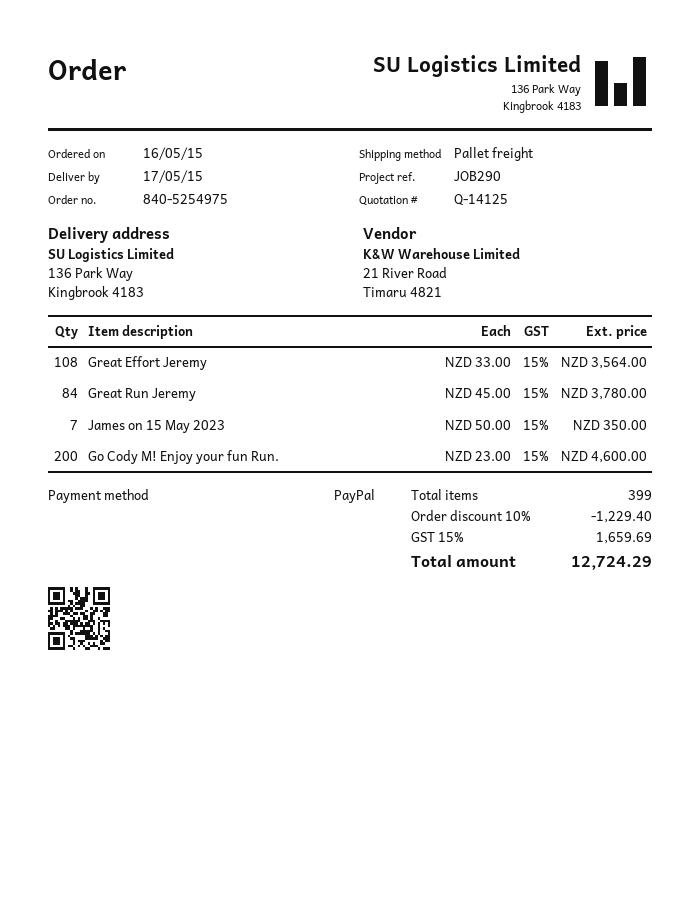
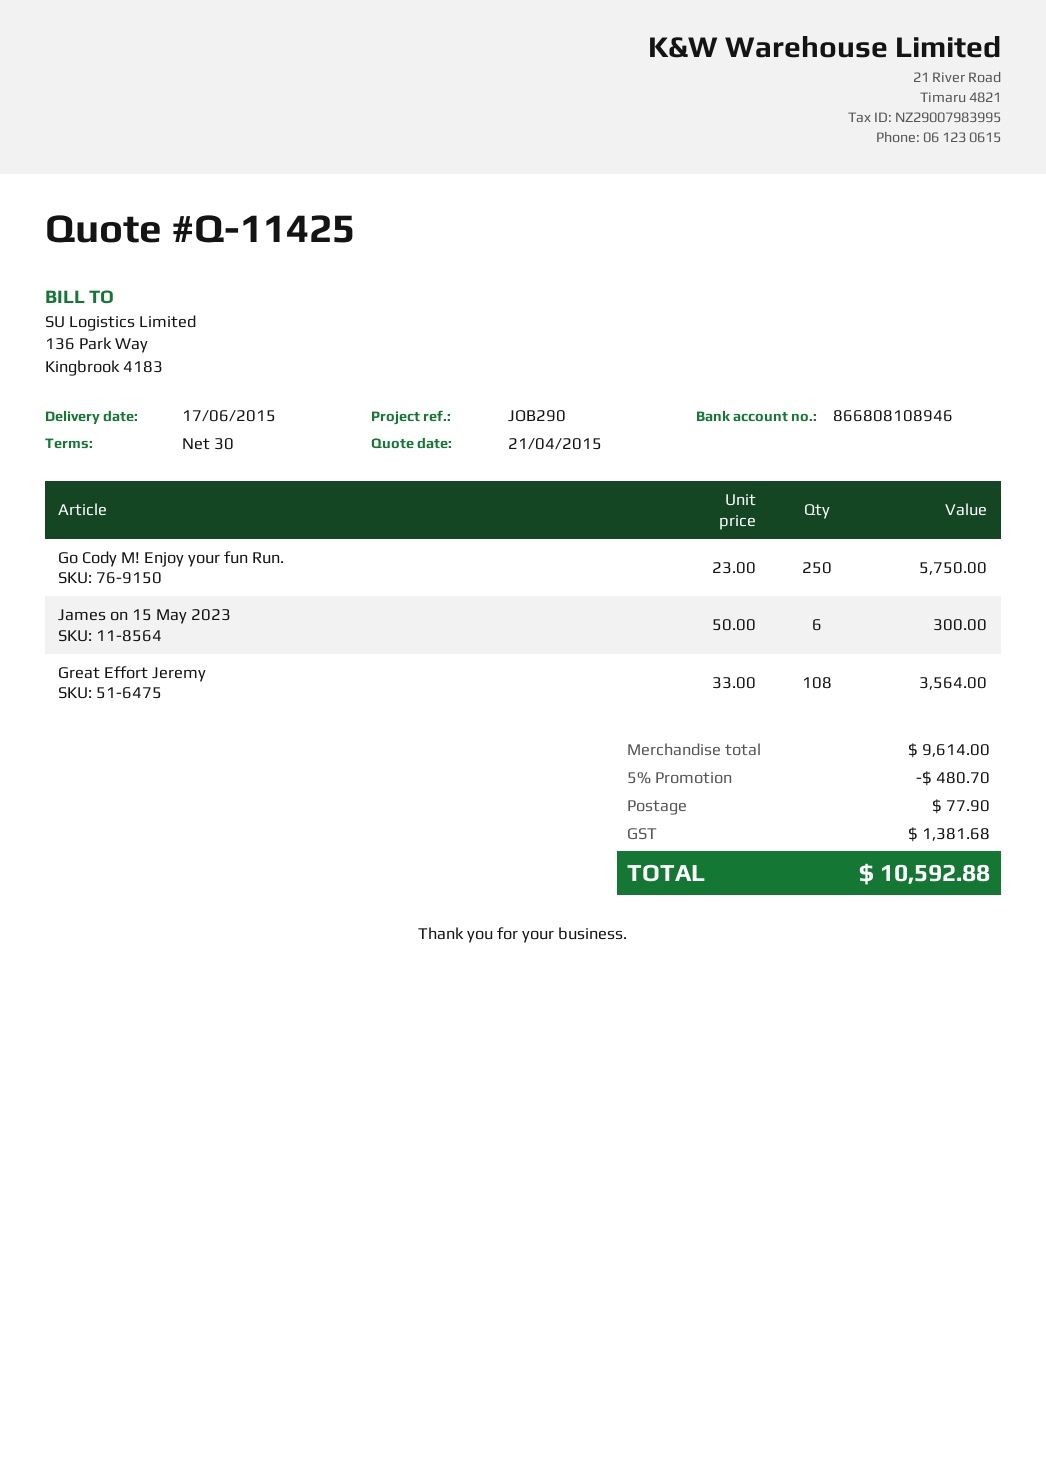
quote number: Q-14125 -> Q-11425
delivery date: 2015-05-17 -> 2015-06-17
Great Run Jeremy: 84 x 45.00 = 3780.00 -> none
James on 15 May 2023: 7 x 50.00 = 350.00 -> 6 x 50.00 = 300.00
Go Cody M! Enjoy your fun Run.: 200 x 23.00 = 4600.00 -> 250 x 23.00 = 5750.00
discount: 10% = 1229.40 -> 5% = 480.70
shipping: none -> 77.90
tax: 1659.69 -> 1381.68
total: 12724.29 -> 10592.88

